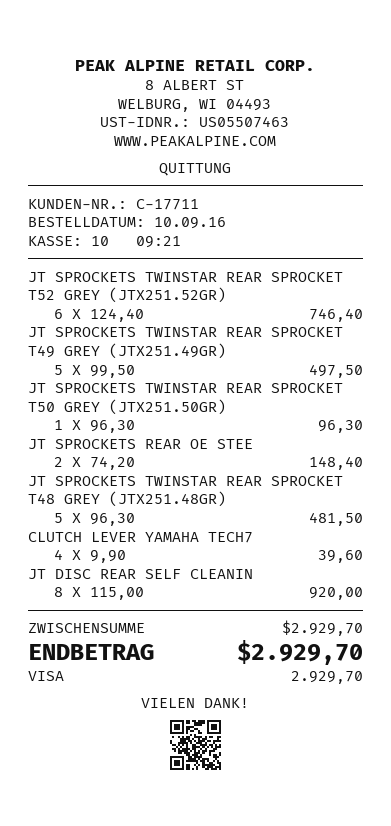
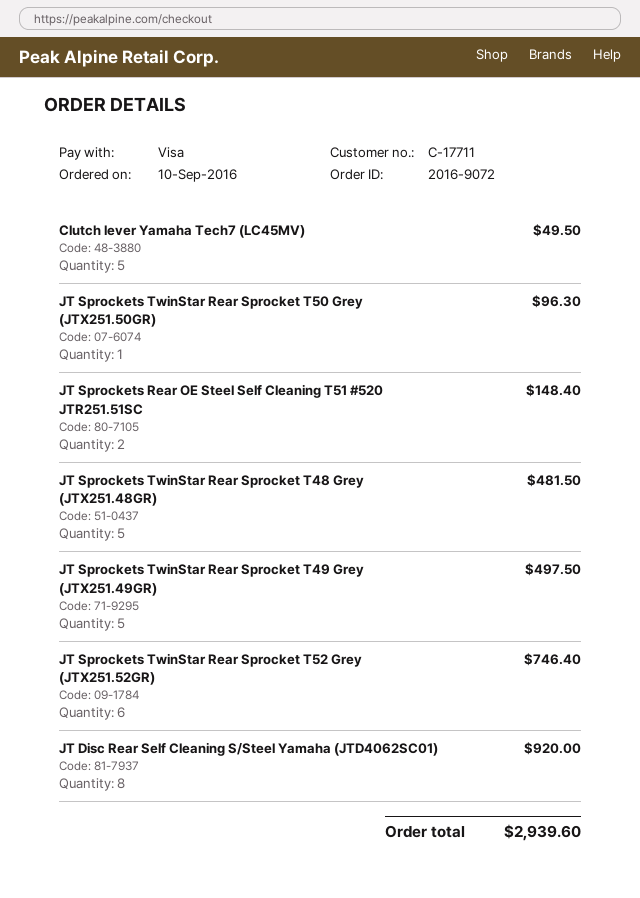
CLUTCH LEVER YAMAHA TECH7: 4 for 39.60 -> 5 for 49.50
total: 2929.70 -> 2939.60

